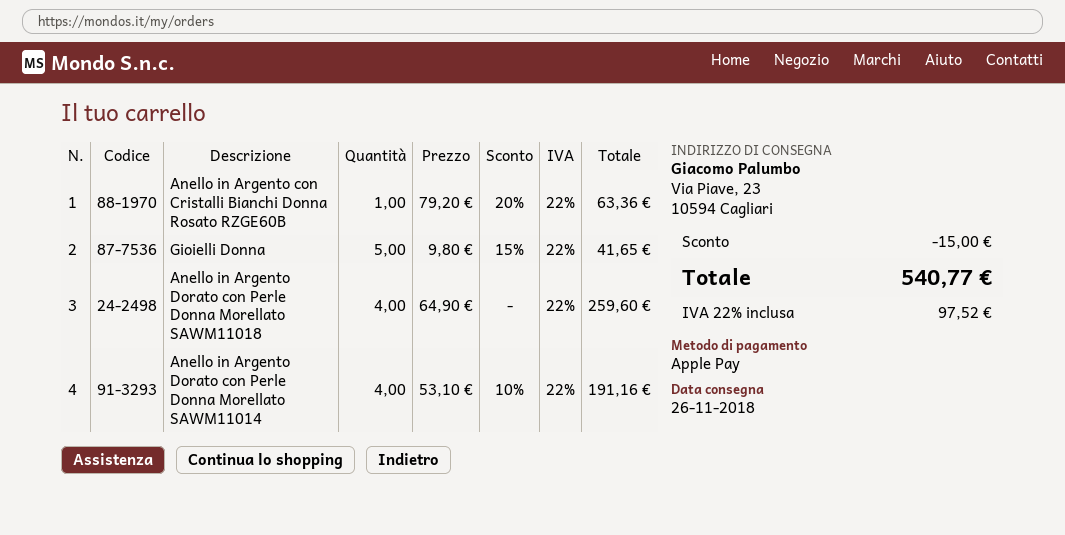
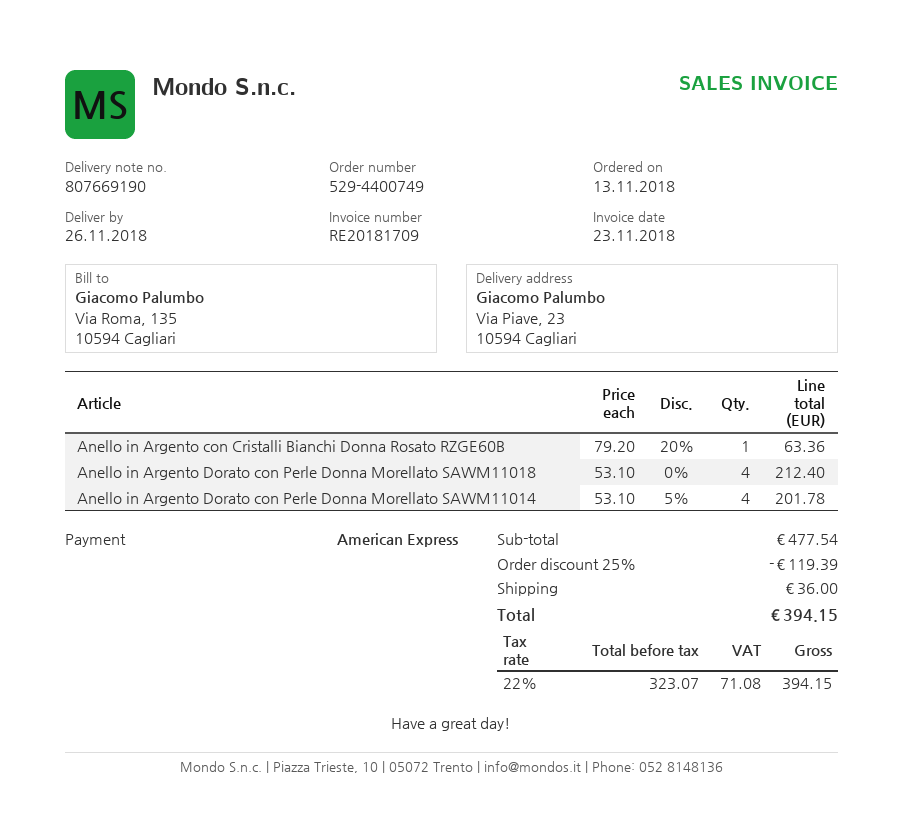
payment method: Apple Pay -> American Express
Gioielli Donna: 5 x 9.80 - 15% = 41.65 -> none
Anello in Argento Dorato con Perle Donna Morellato SAWM11018: 4 x 64.90 = 259.60 -> 4 x 53.10 = 212.40
Anello in Argento Dorato con Perle Donna Morellato SAWM11014: 4 x 53.10 - 10% = 191.16 -> 4 x 53.10 - 5% = 201.78
discount: 15.00 -> 119.39
shipping: none -> 36.00
tax: 22% = 97.52 -> 22% = 71.08
total: 540.77 -> 394.15

